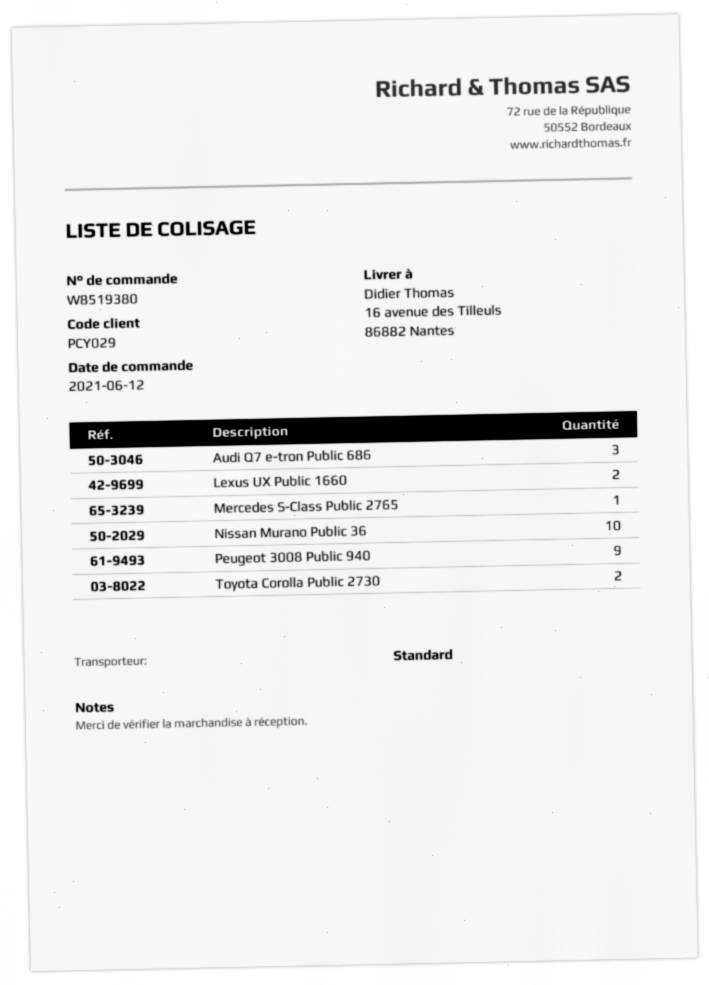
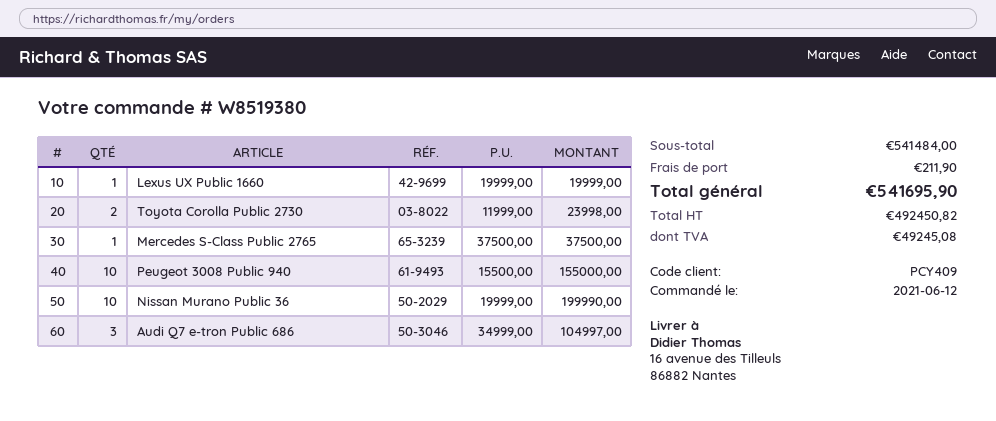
customer number: PCY029 -> PCY409
Lexus UX Public 1660: 2 -> 1
Peugeot 3008 Public 940: 9 -> 10

